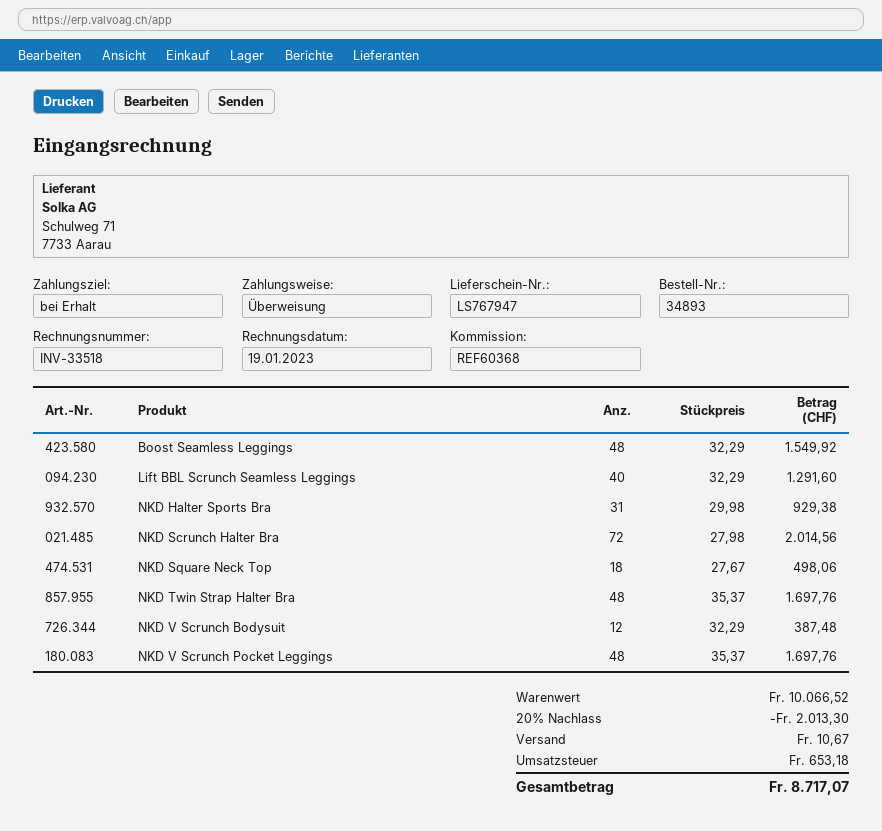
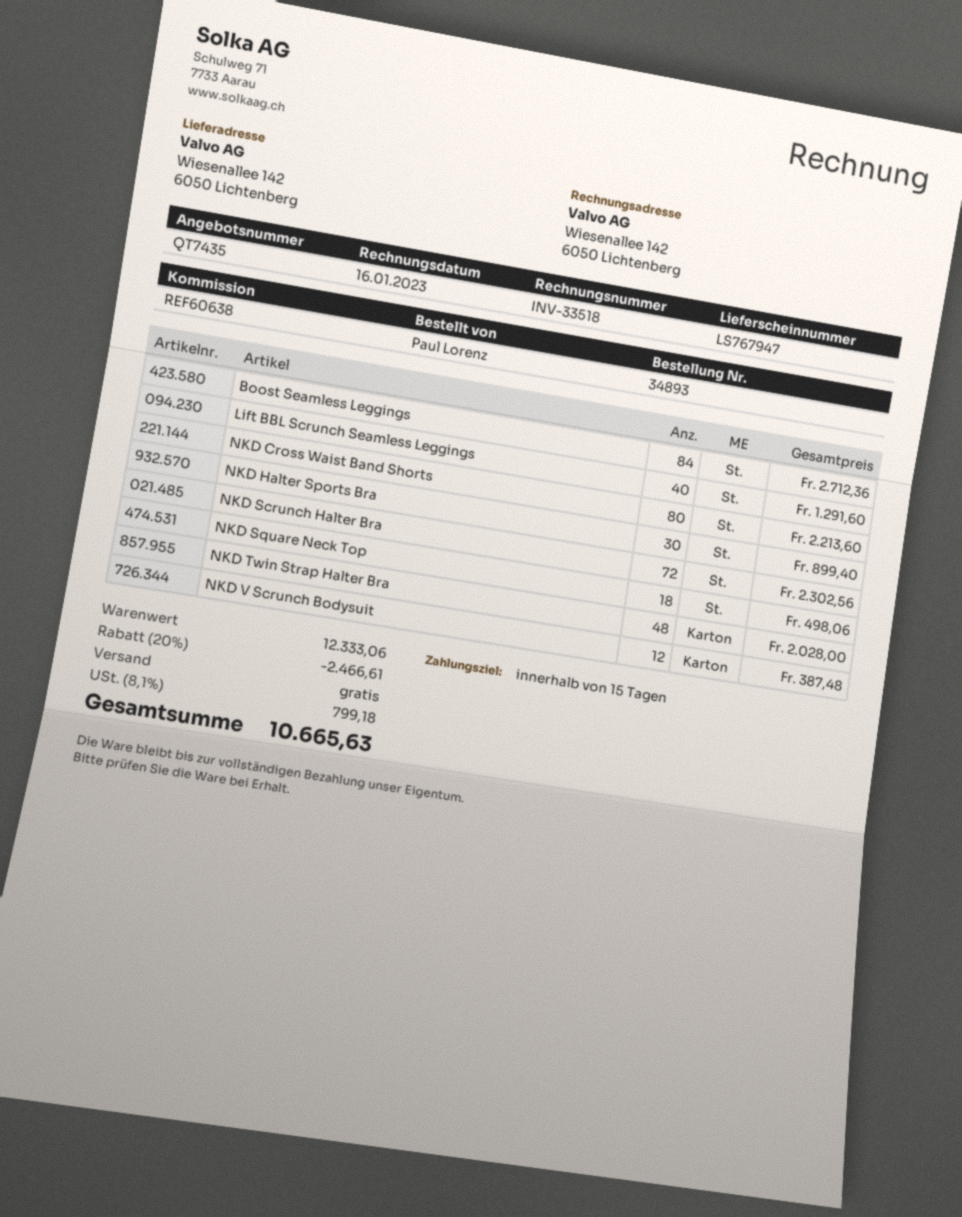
invoice date: 2023-01-19 -> 2023-01-16
payment terms: on receipt -> 15 days
reference: REF60368 -> REF60638
Boost Seamless Leggings: 48 for 1549.92 -> 84 for 2712.36
NKD Halter Sports Bra: 31 for 929.38 -> 30 for 899.40
NKD Scrunch Halter Bra: 72 for 2014.56 -> 72 for 2302.56
NKD Twin Strap Halter Bra: 48 for 1697.76 -> 48 for 2028.00
NKD V Scrunch Pocket Leggings: 48 for 1697.76 -> none
NKD Cross Waist Band Shorts: none -> 80 for 2213.60
subtotal: 10066.52 -> 12333.06
discount: 20% = 2013.30 -> 20% = 2466.61
shipping: 10.67 -> 0.00
tax: 653.18 -> 799.18
total: 8717.07 -> 10665.63

